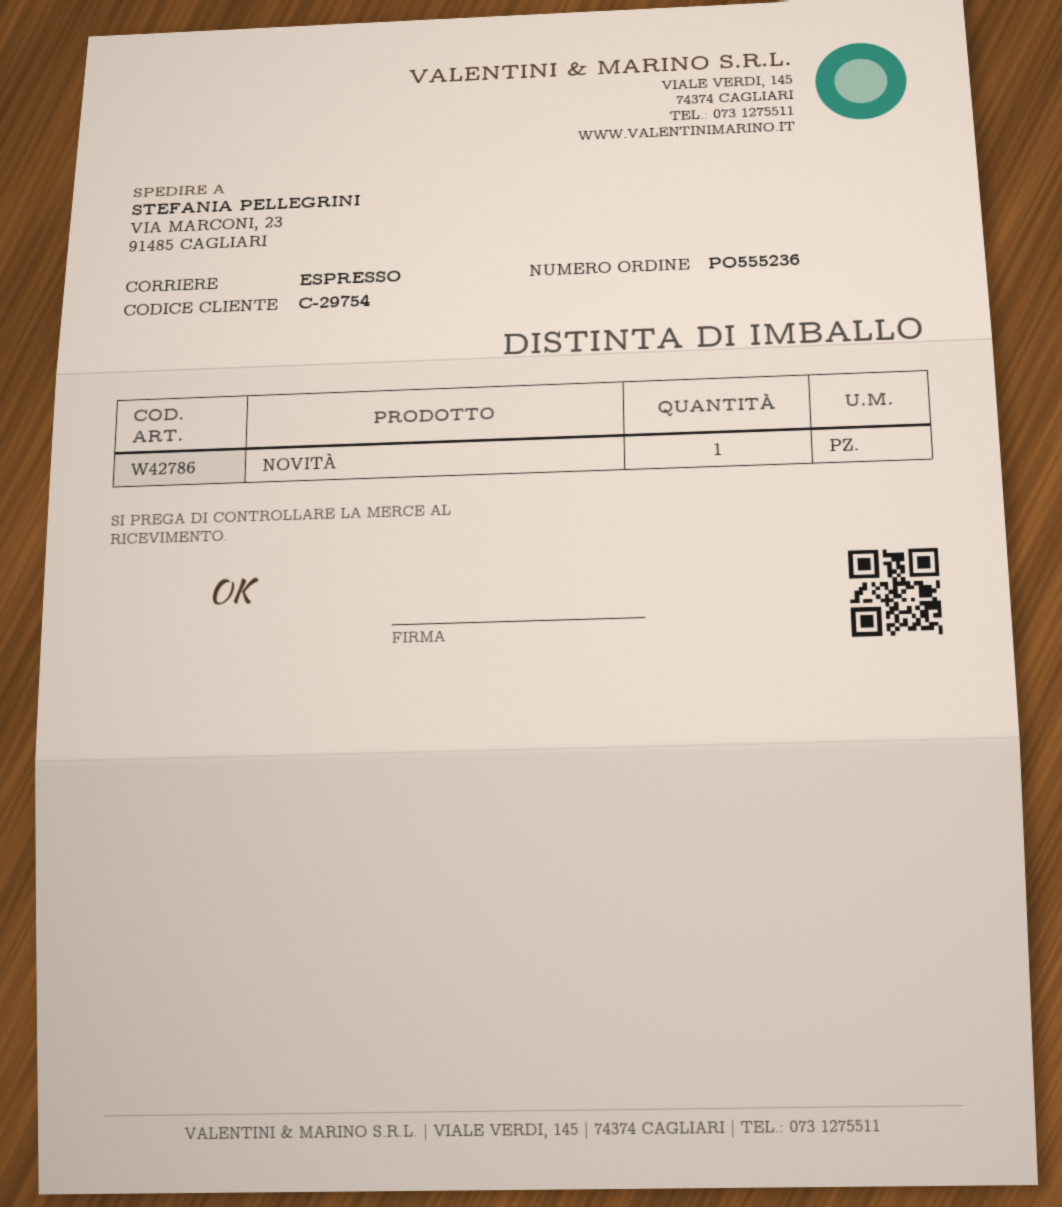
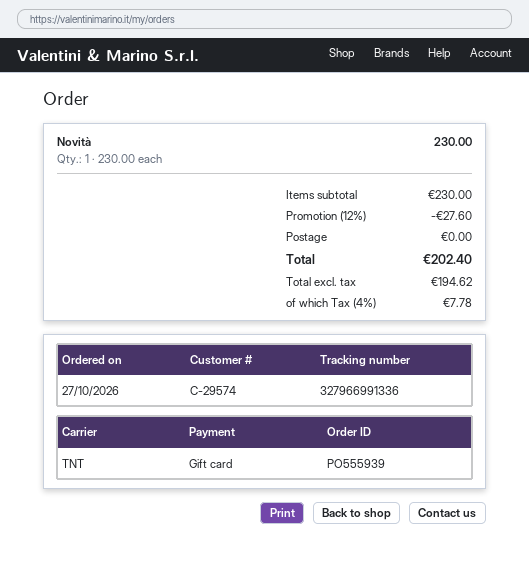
order number: PO555236 -> PO555939
customer number: C-29754 -> C-29574
shipping method: express -> TNT

